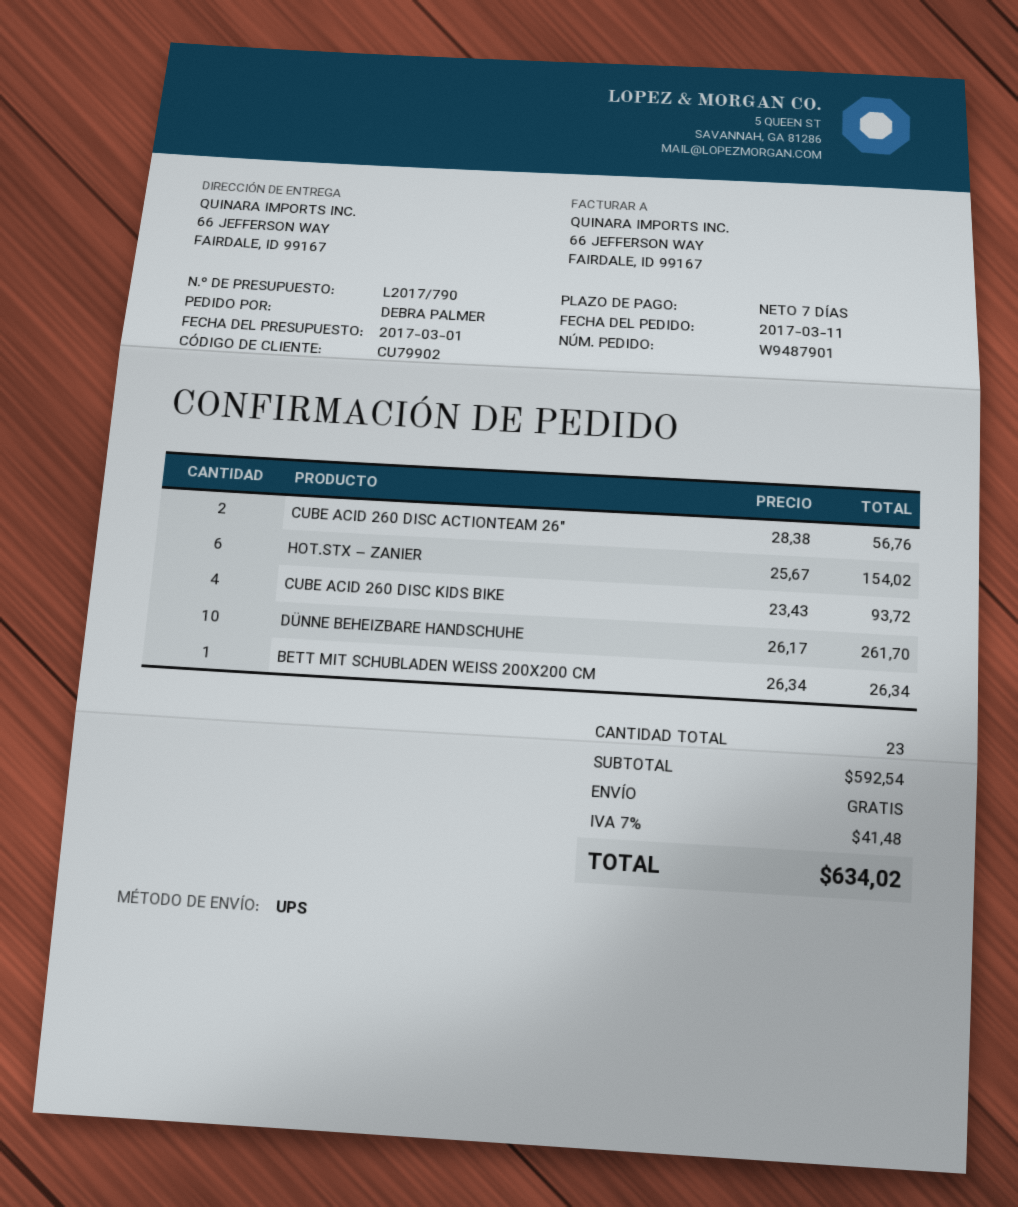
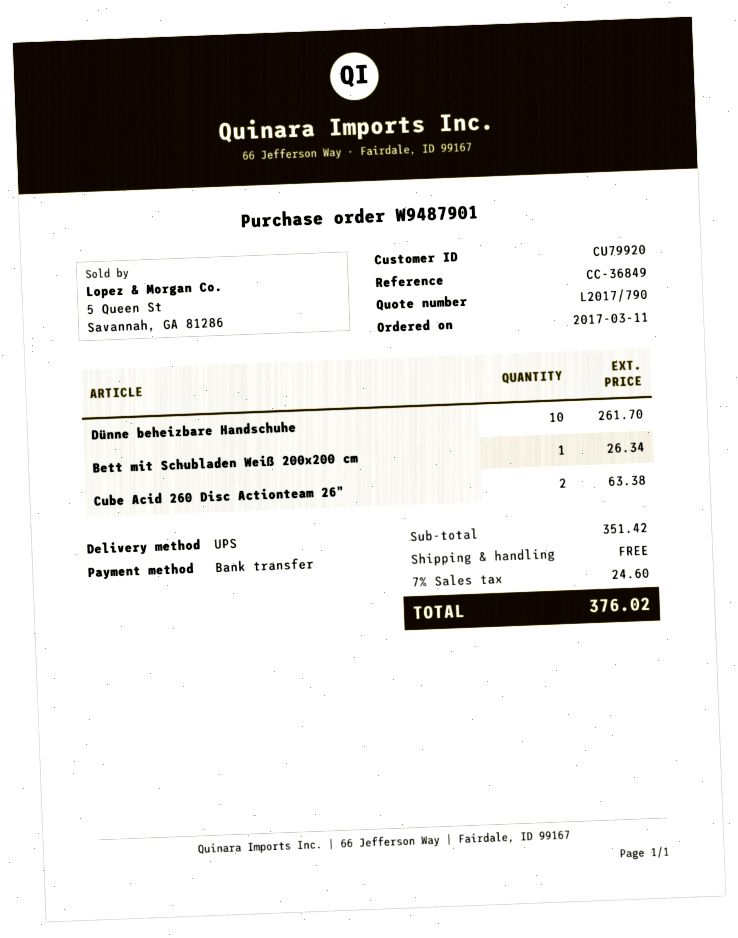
customer number: CU79902 -> CU79920
CUBE ACID 260 DISC ACTIONTEAM 26": 2 for 56.76 -> 2 for 63.38
HOT.STX – ZANIER: 6 for 154.02 -> none
CUBE ACID 260 DISC KIDS BIKE: 4 for 93.72 -> none
subtotal: 592.54 -> 351.42
tax: 7% = 41.48 -> 7% = 24.60
total: 634.02 -> 376.02

